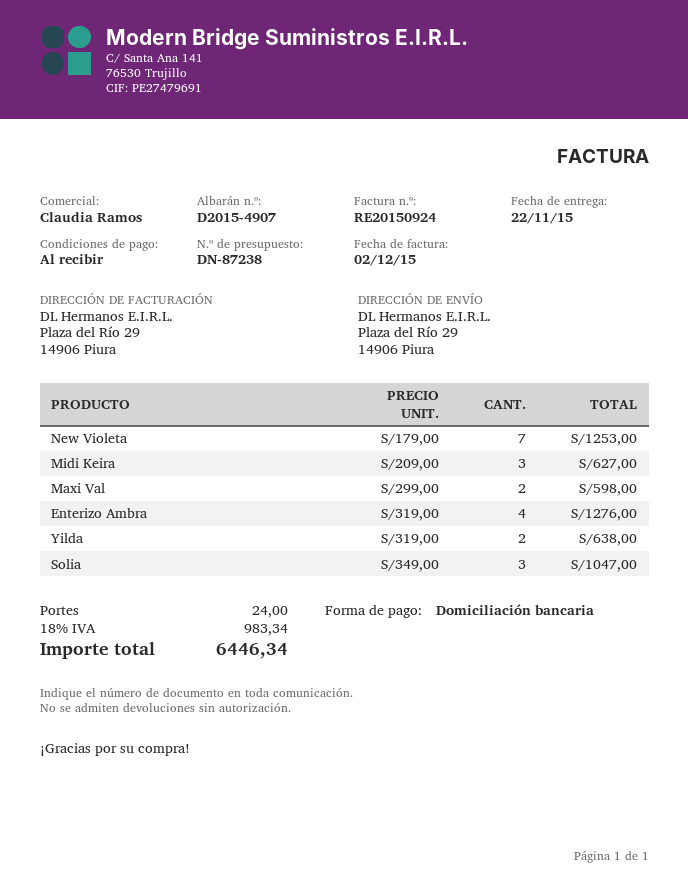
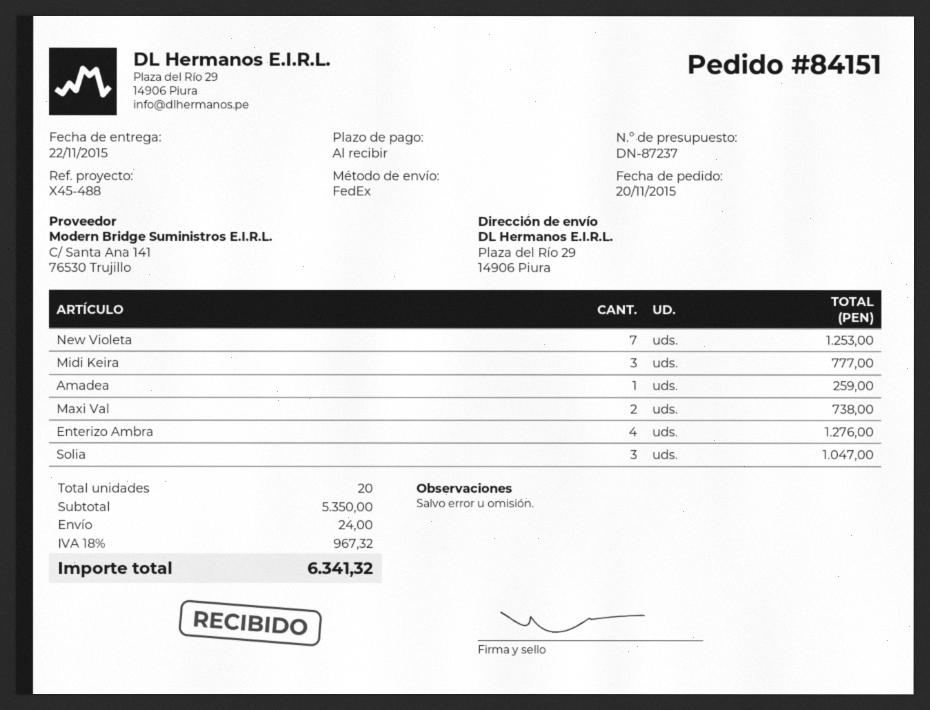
quote number: DN-87238 -> DN-87237
Midi Keira: 3 for 627.00 -> 3 for 777.00
Maxi Val: 2 for 598.00 -> 2 for 738.00
Yilda: 2 for 638.00 -> none
Amadea: none -> 1 for 259.00
tax: 18% = 983.34 -> 18% = 967.32
total: 6446.34 -> 6341.32

